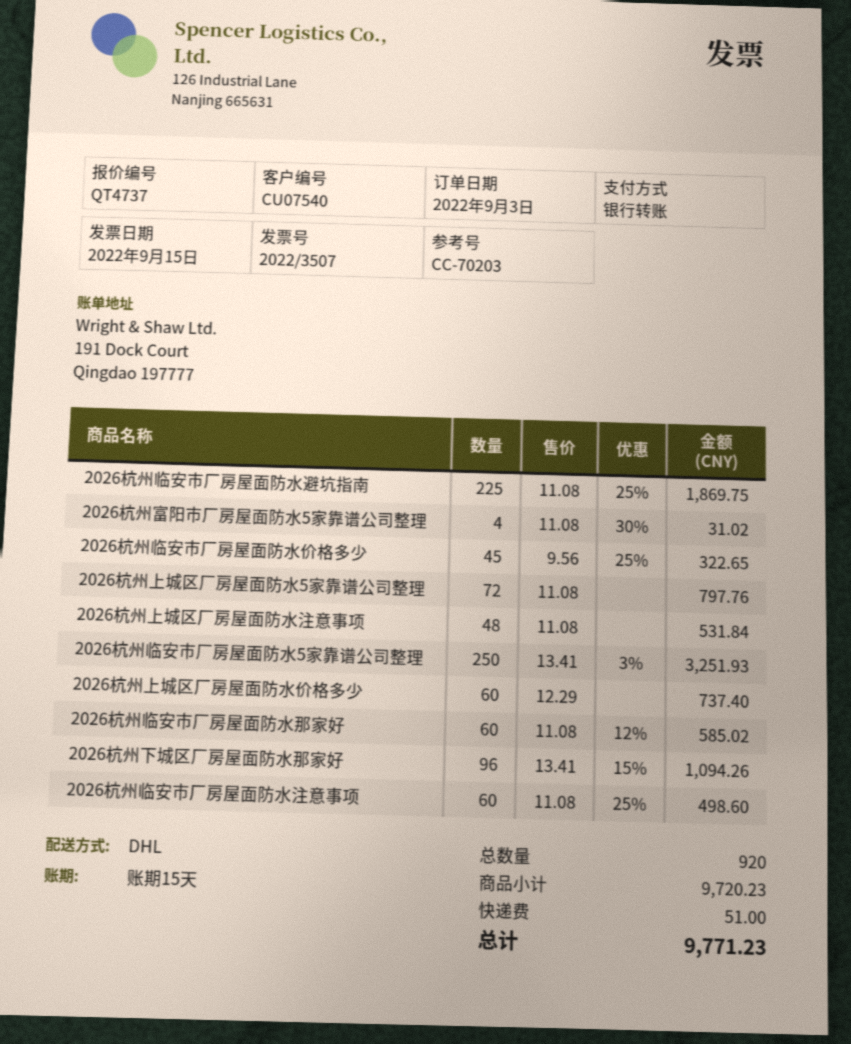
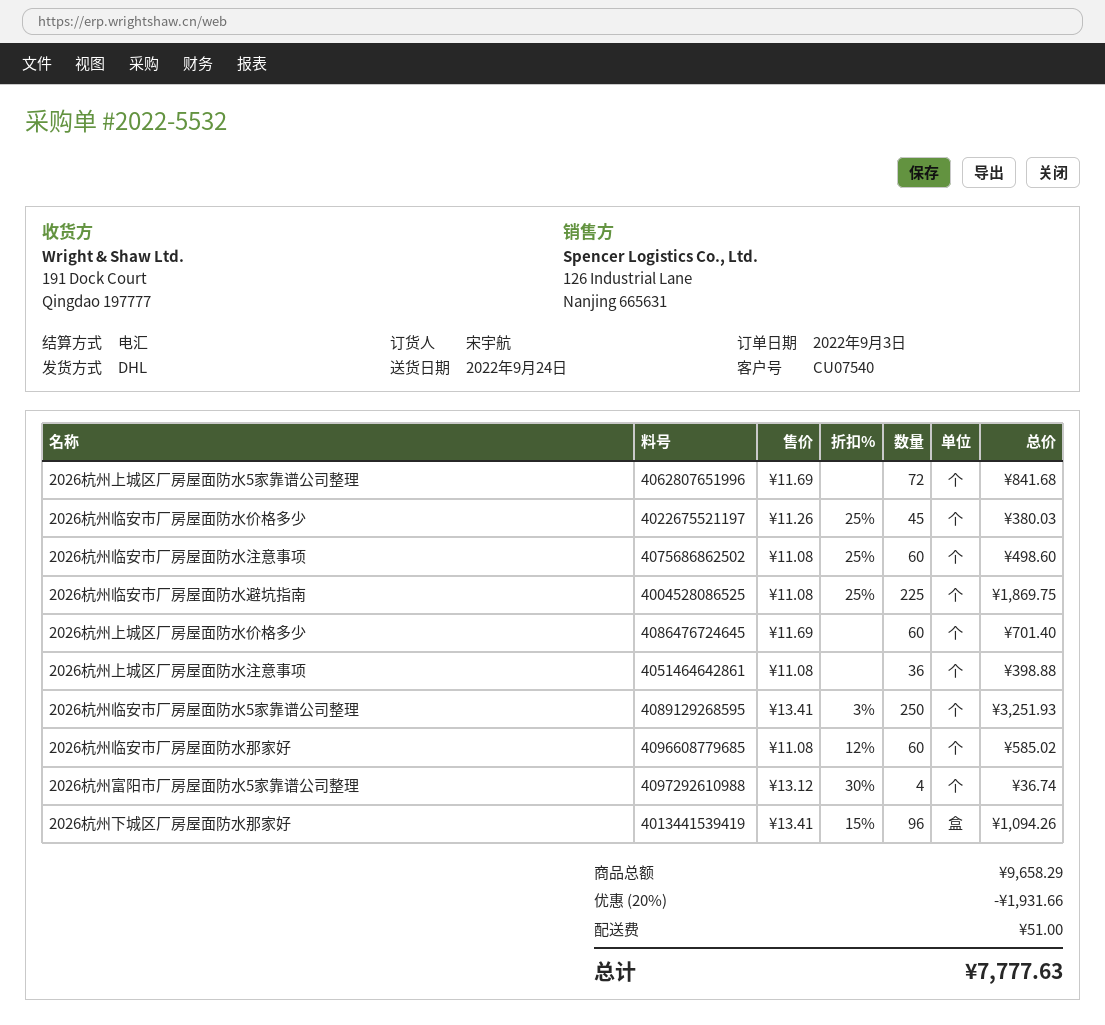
2026杭州富阳市厂房屋面防水5家靠谱公司整理: 4 x 11.08 - 30% = 31.02 -> 4 x 13.12 - 30% = 36.74
2026杭州临安市厂房屋面防水价格多少: 45 x 9.56 - 25% = 322.65 -> 45 x 11.26 - 25% = 380.03
2026杭州上城区厂房屋面防水5家靠谱公司整理: 72 x 11.08 = 797.76 -> 72 x 11.69 = 841.68
2026杭州上城区厂房屋面防水注意事项: 48 x 11.08 = 531.84 -> 36 x 11.08 = 398.88
2026杭州上城区厂房屋面防水价格多少: 60 x 12.29 = 737.40 -> 60 x 11.69 = 701.40
subtotal: 9720.23 -> 9658.29
discount: none -> 20% = 1931.66
total: 9771.23 -> 7777.63

